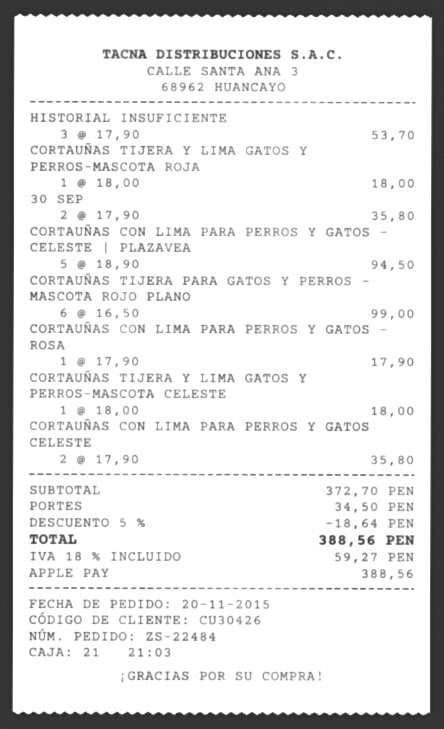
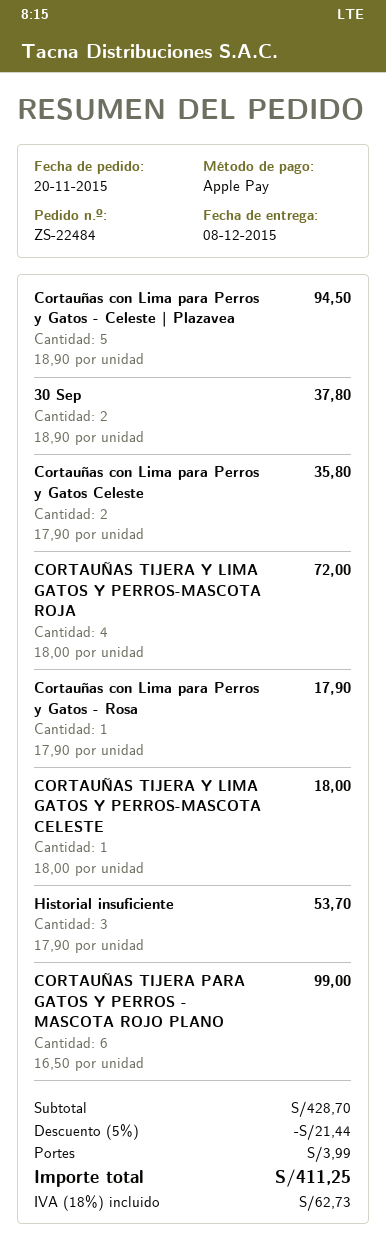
CORTAUÑAS TIJERA Y LIMA GATOS Y PERROS-MASCOTA ROJA: 1 x 18.00 = 18.00 -> 4 x 18.00 = 72.00
30 SEP: 2 x 17.90 = 35.80 -> 2 x 18.90 = 37.80
subtotal: 372.70 -> 428.70
discount: 5% = 18.64 -> 5% = 21.44
shipping: 34.50 -> 3.99
tax: 18% = 59.27 -> 18% = 62.73
total: 388.56 -> 411.25

